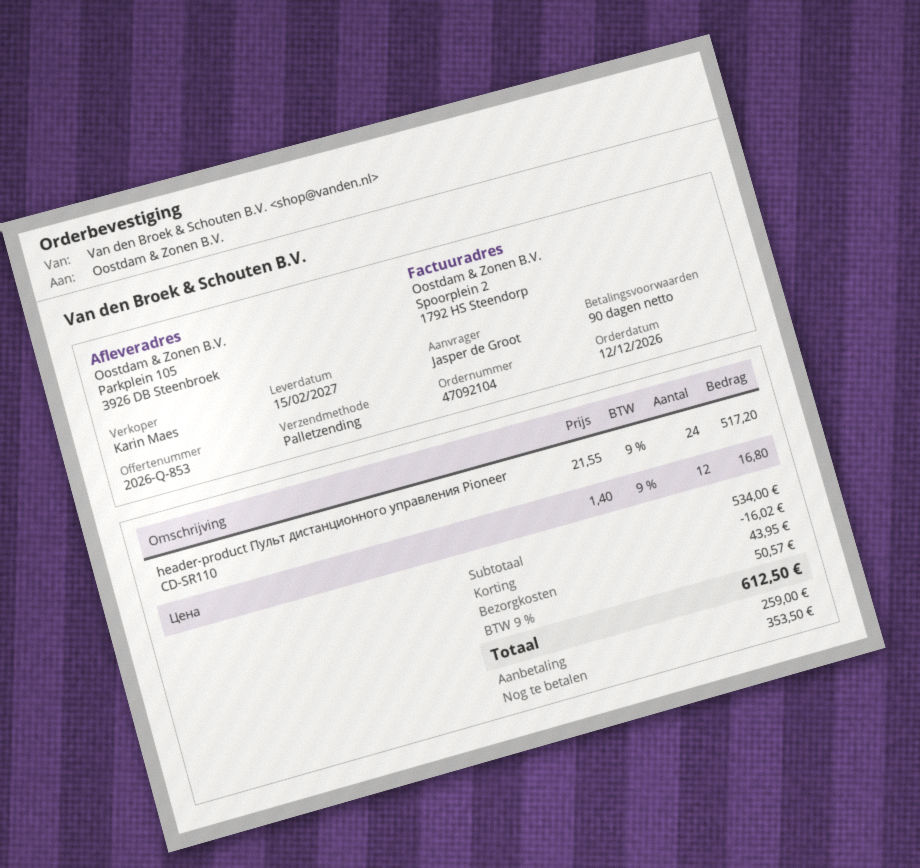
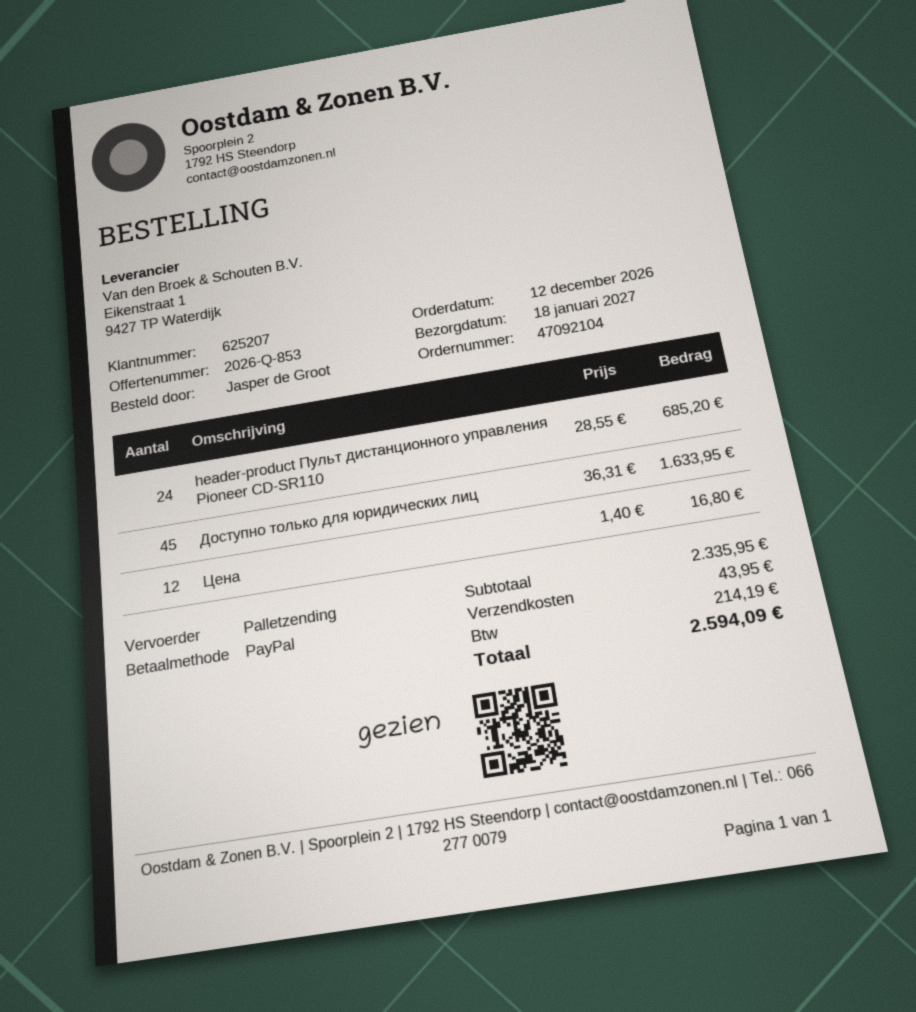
delivery date: 2027-02-15 -> 2027-01-18
header-product Пульт дистанционного управления Pioneer CD-SR110: 24 x 21.55 = 517.20 -> 24 x 28.55 = 685.20
Доступно только для юридических лиц: none -> 45 x 36.31 = 1633.95
subtotal: 534.00 -> 2335.95
discount: 16.02 -> none
tax: 50.57 -> 214.19
total: 612.50 -> 2594.09

